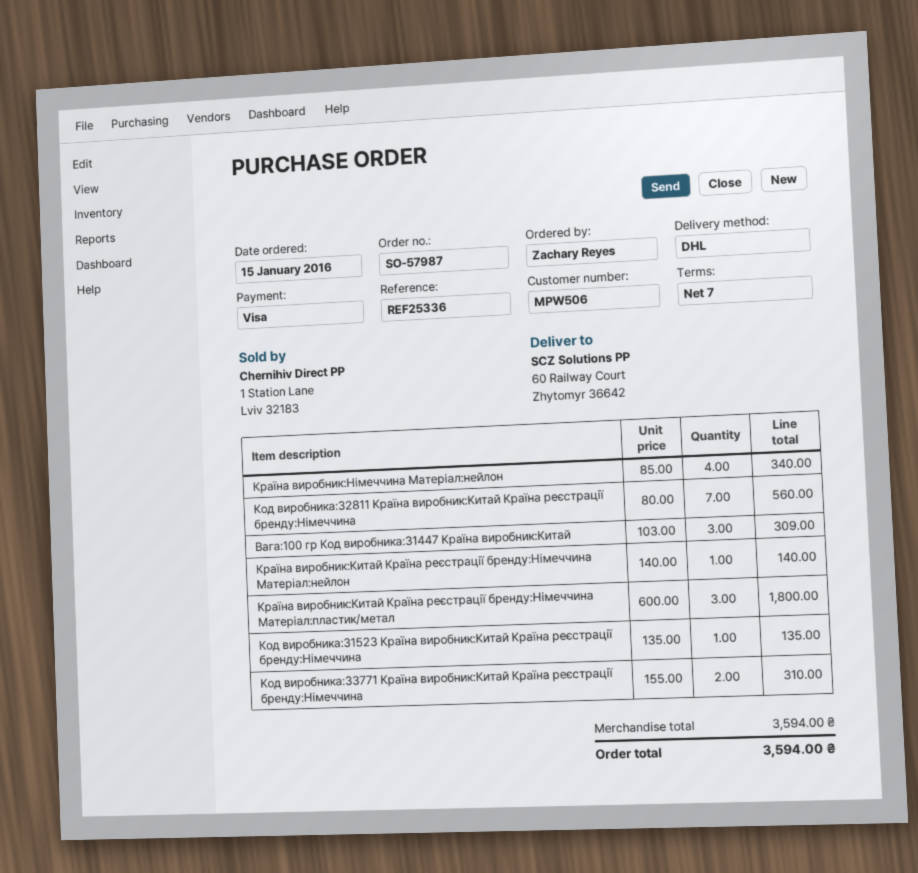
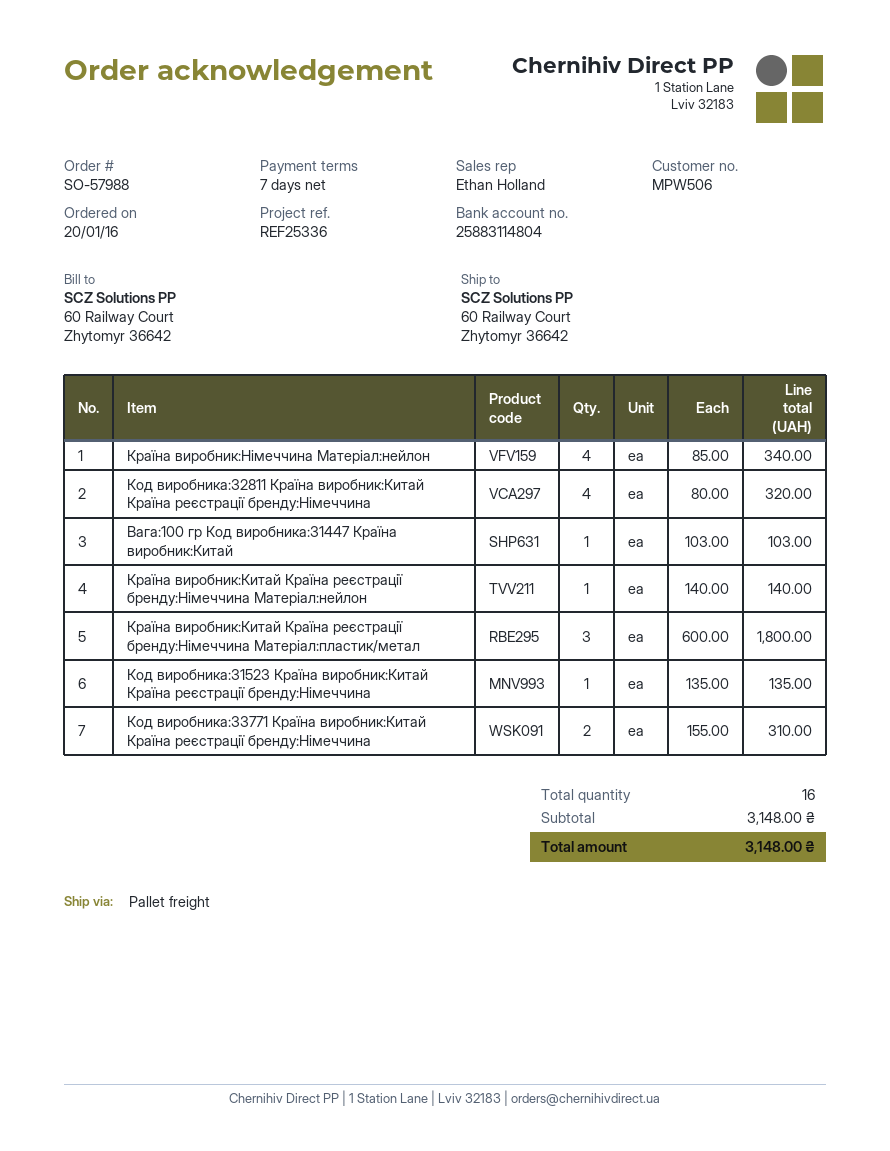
order number: SO-57987 -> SO-57988
order date: 2016-01-15 -> 2016-01-20
shipping method: DHL -> pallet freight
Код виробника:32811 Країна виробник:Китай Країна реєстрації бренду:Німеччина: 7 x 80.00 = 560.00 -> 4 x 80.00 = 320.00
Вага:100 гр Код виробника:31447 Країна виробник:Китай: 3 x 103.00 = 309.00 -> 1 x 103.00 = 103.00
subtotal: 3594.00 -> 3148.00
total: 3594.00 -> 3148.00

